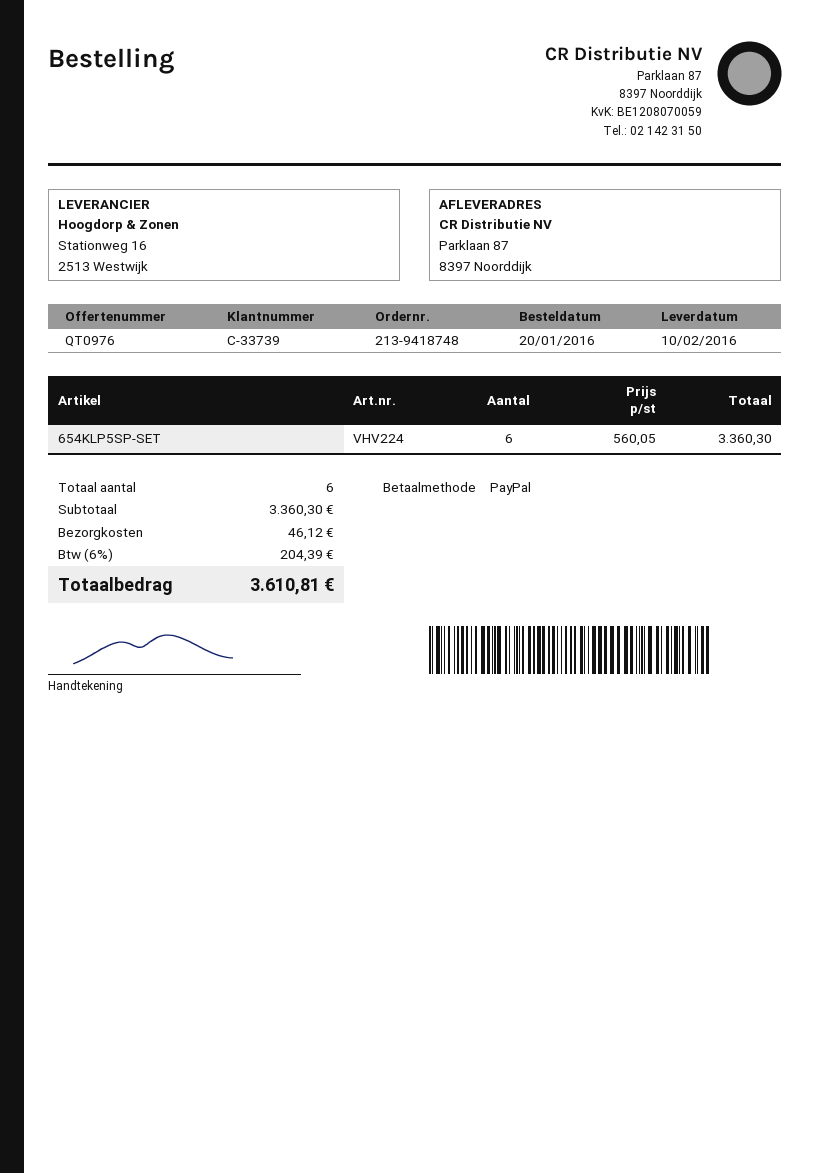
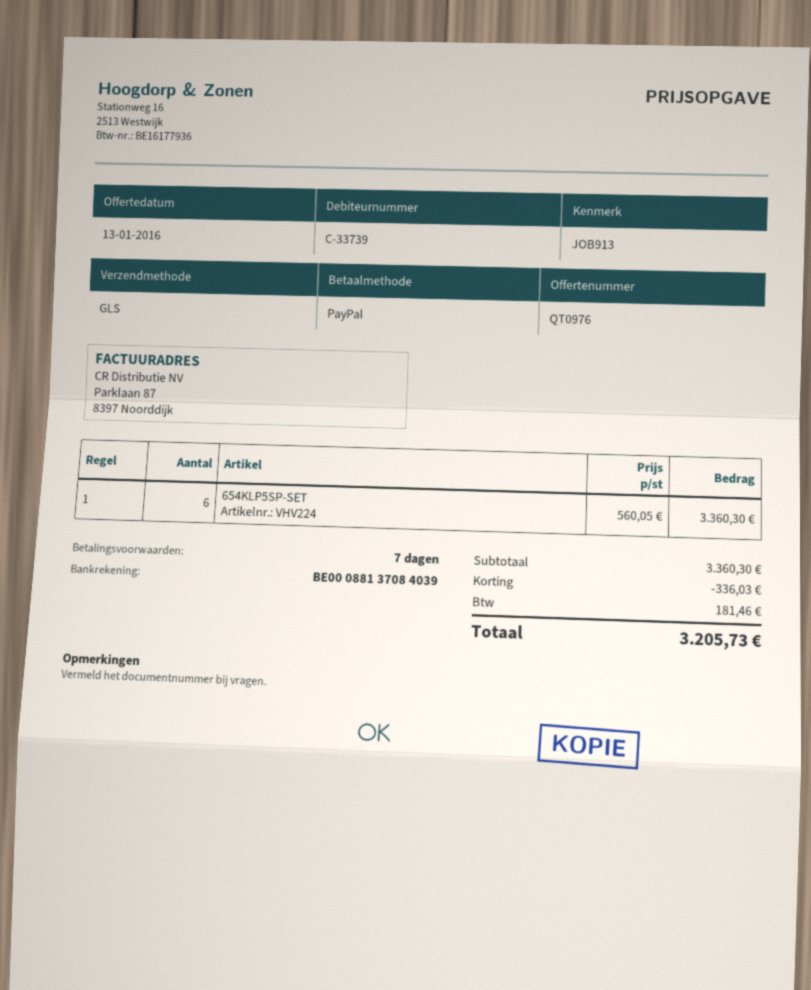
discount: none -> 336.03
shipping: 46.12 -> none
tax: 204.39 -> 181.46
total: 3610.81 -> 3205.73

